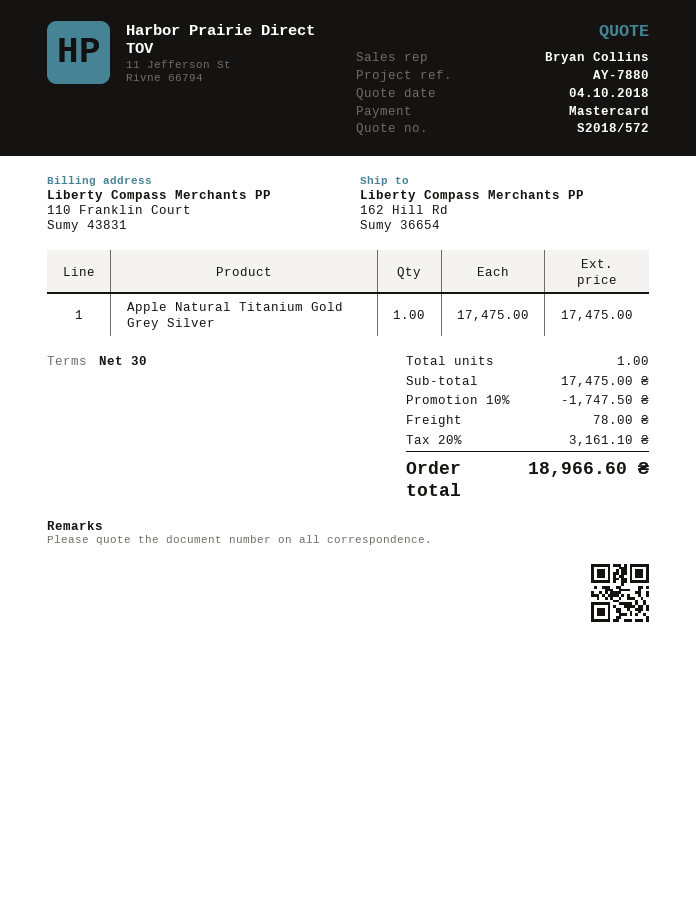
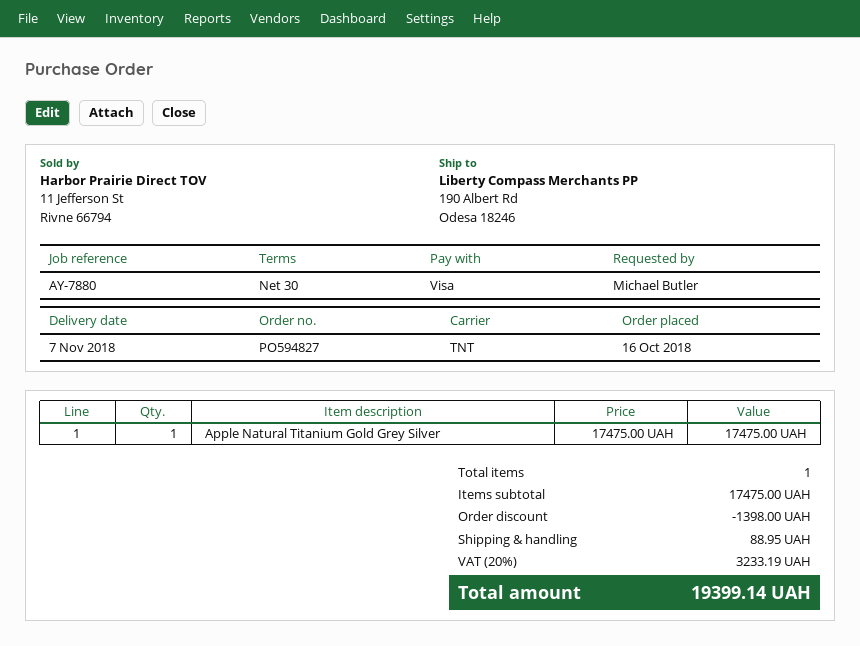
payment method: Mastercard -> Visa
ship to: 162 Hill Rd, Sumy 36654 -> 190 Albert Rd, Odesa 18246
discount: 1747.50 -> 1398.00
shipping: 78.00 -> 88.95
tax: 20% = 3161.10 -> 20% = 3233.19
total: 18966.60 -> 19399.14

